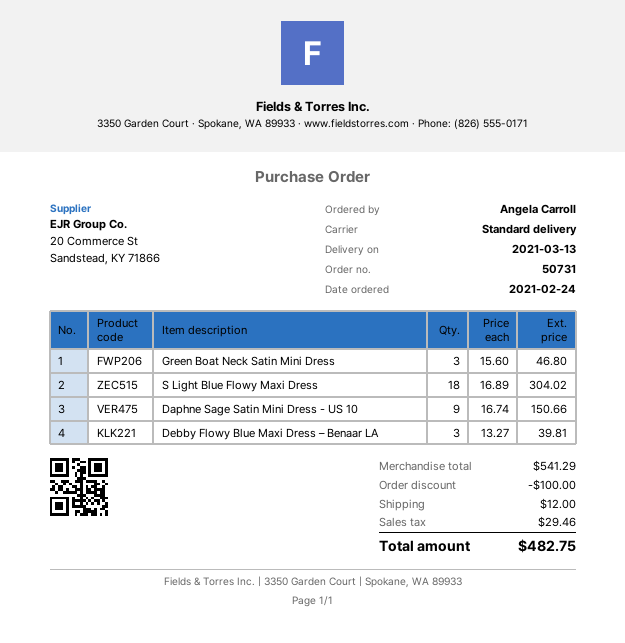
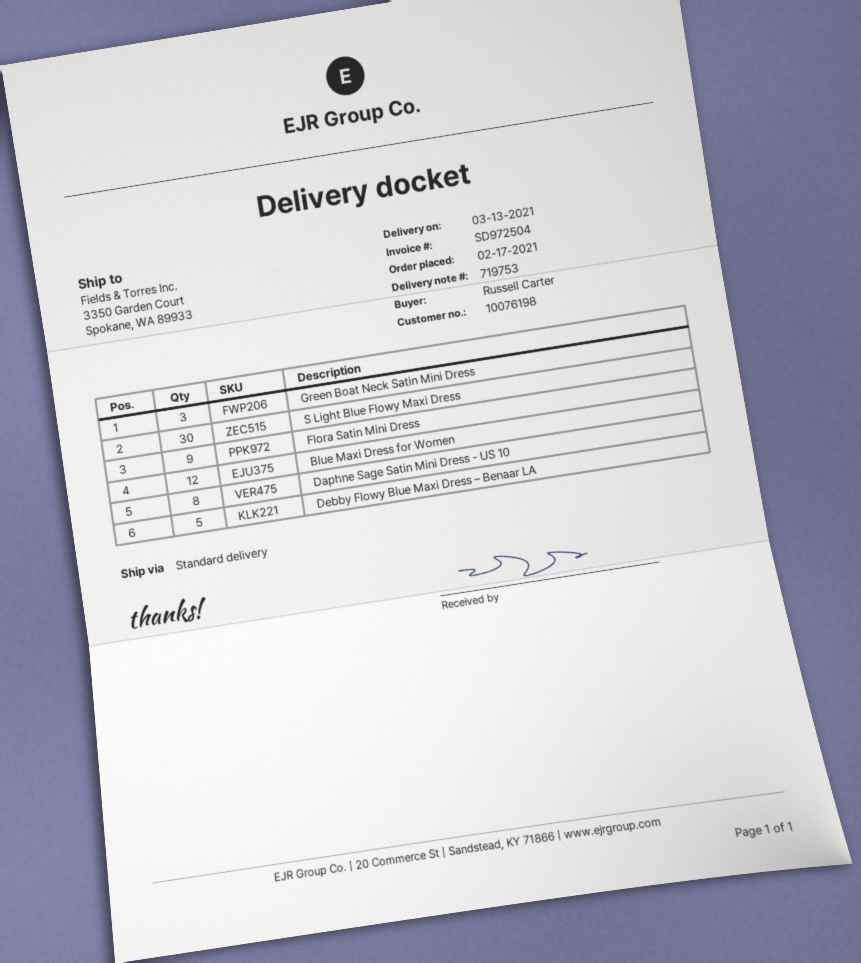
order date: 2021-02-24 -> 2021-02-17
ordered by: Angela Carroll -> Russell Carter
S Light Blue Flowy Maxi Dress: 18 -> 30
Daphne Sage Satin Mini Dress - US 10: 9 -> 8
Debby Flowy Blue Maxi Dress – Benaar LA: 3 -> 5
Flora Satin Mini Dress: none -> 9
Blue Maxi Dress for Women: none -> 12

